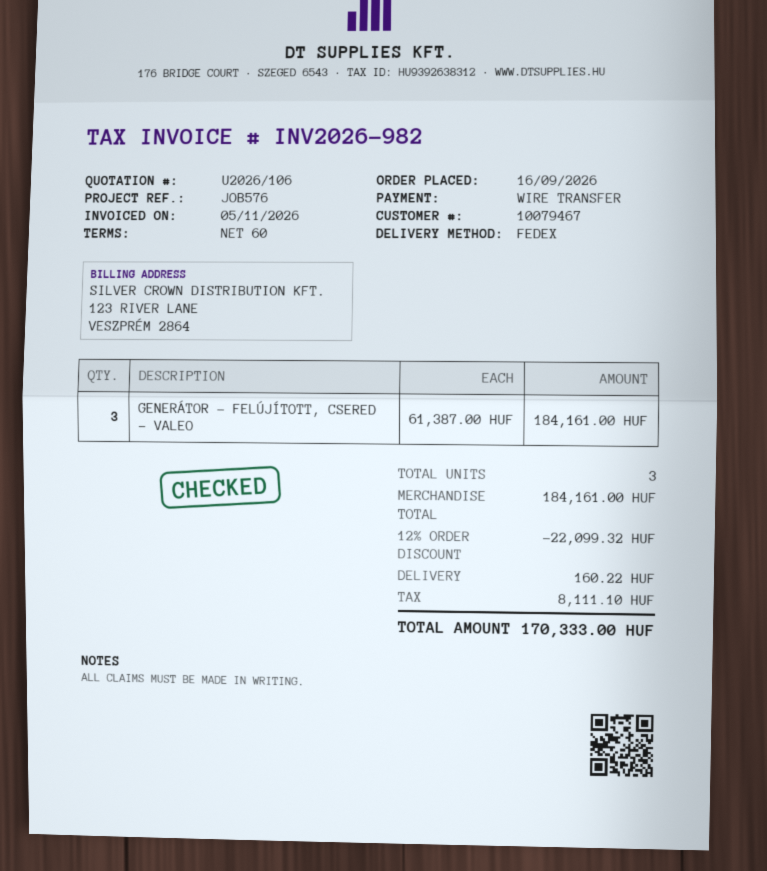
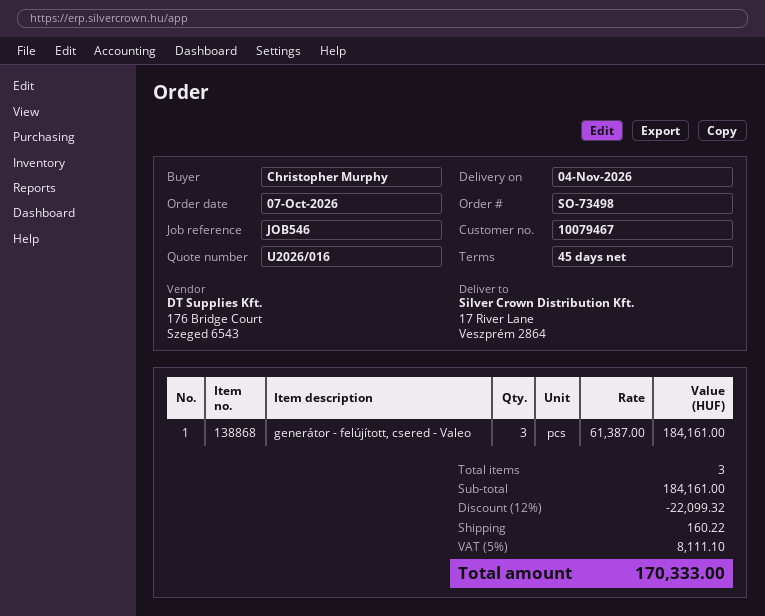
quote number: U2026/106 -> U2026/016
order date: 2026-09-16 -> 2026-10-07
payment terms: 60 days -> 45 days
reference: JOB576 -> JOB546

